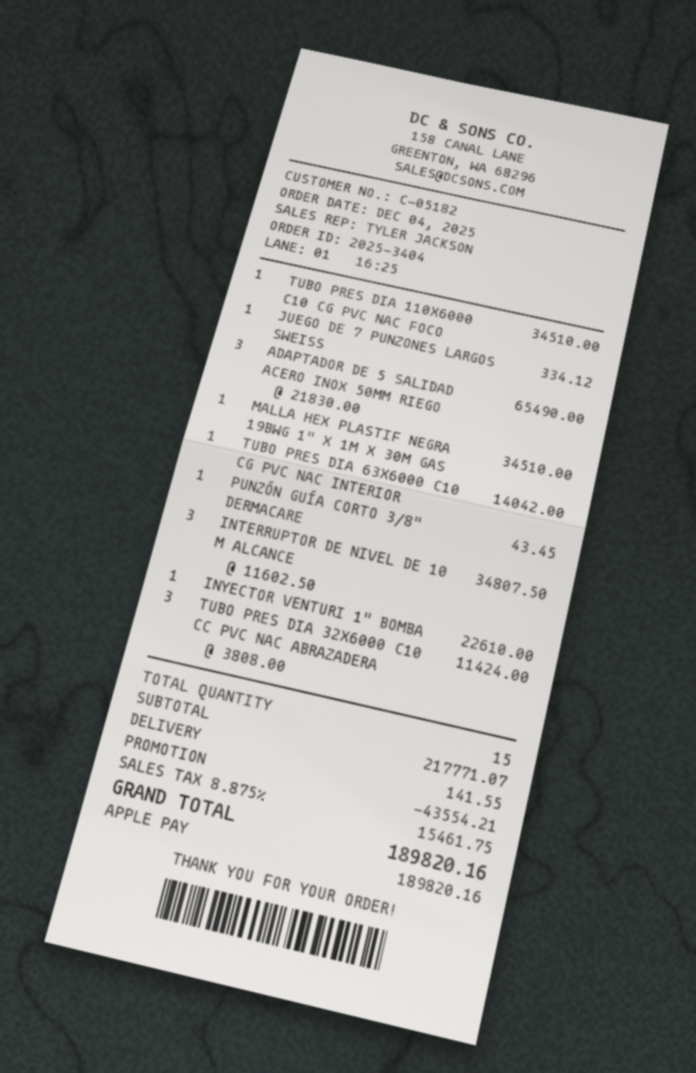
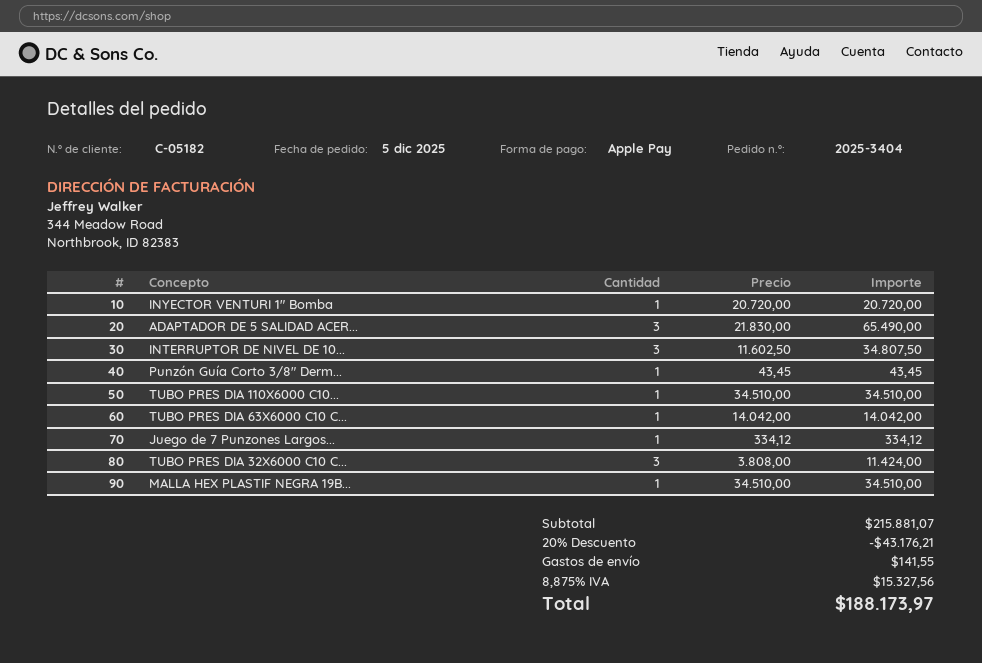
order date: 2025-12-04 -> 2025-12-05
INYECTOR VENTURI 1" BOMBA: 1 x 22610.00 = 22610.00 -> 1 x 20720.00 = 20720.00
subtotal: 217771.07 -> 215881.07
discount: 43554.21 -> 43176.21
tax: 8.875% = 15461.75 -> 8.875% = 15327.56
total: 189820.16 -> 188173.97

